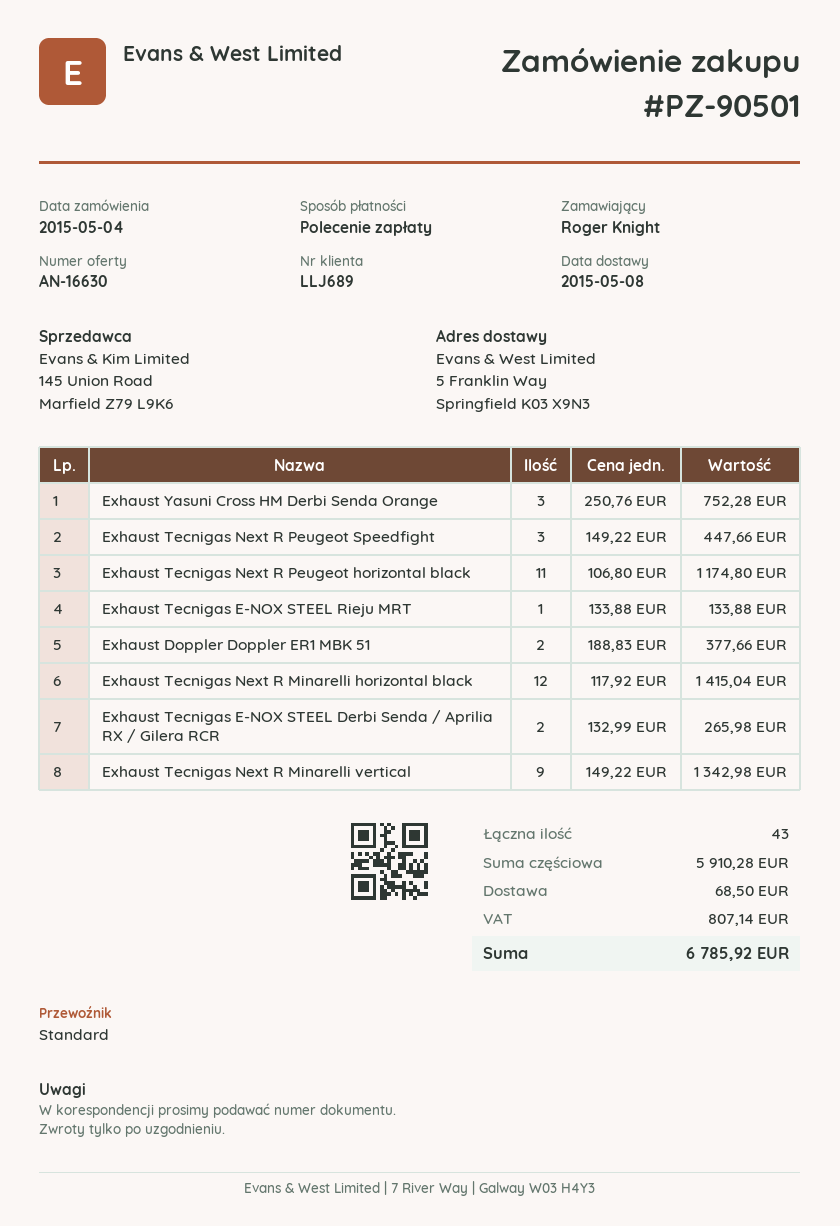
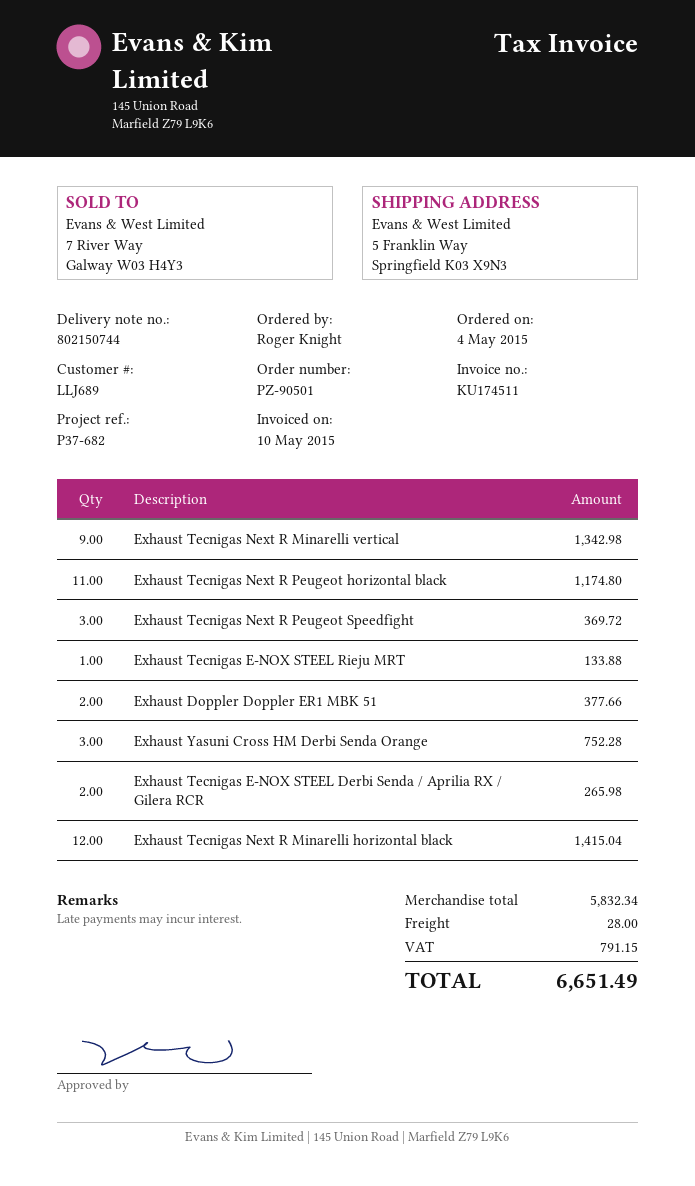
Exhaust Tecnigas Next R Peugeot Speedfight: 3 for 447.66 -> 3 for 369.72
subtotal: 5910.28 -> 5832.34
shipping: 68.50 -> 28.00
tax: 807.14 -> 791.15
total: 6785.92 -> 6651.49

